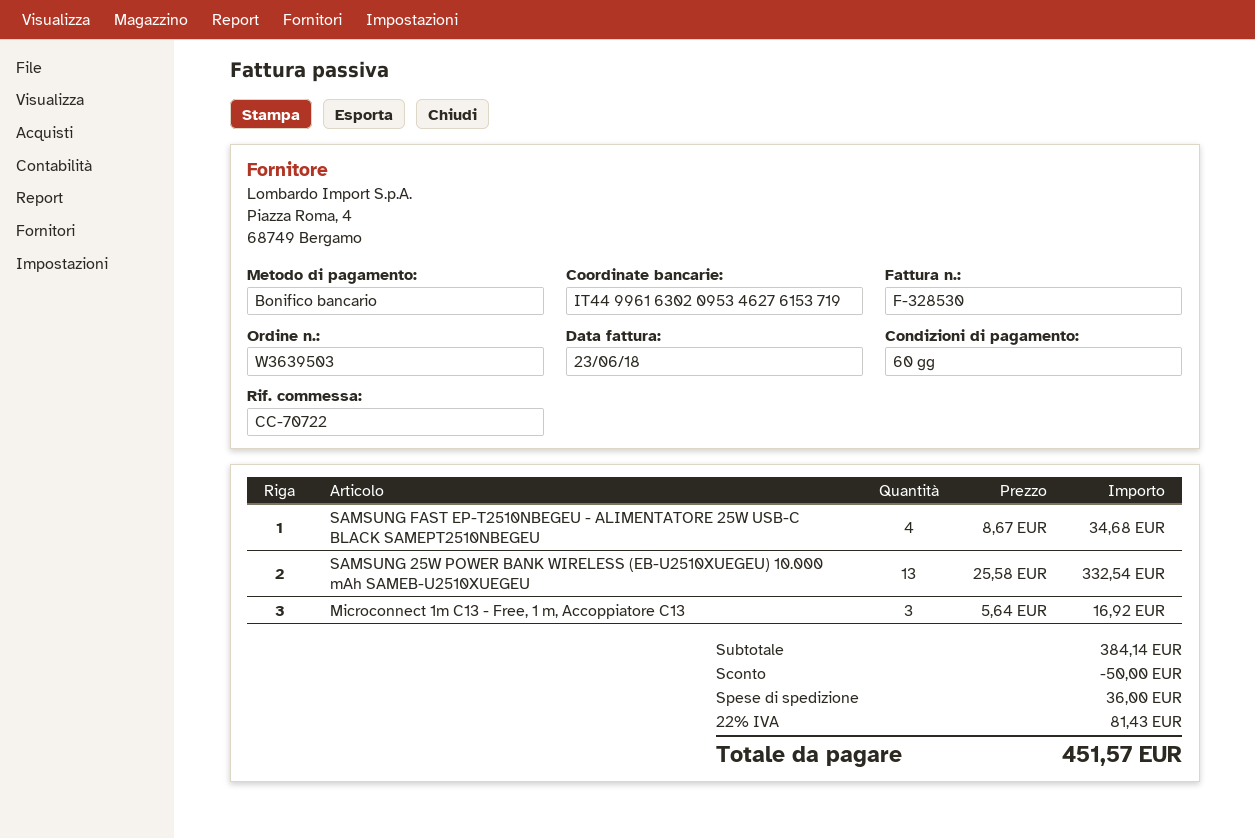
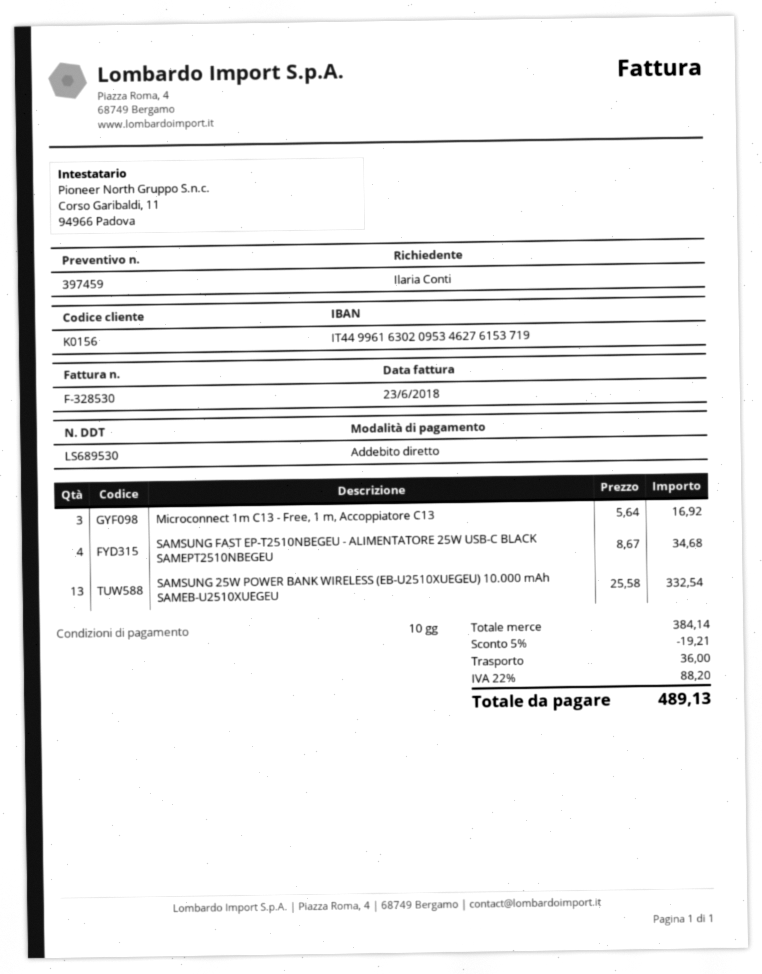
payment terms: 60 days -> 10 days
payment method: bank transfer -> direct debit
discount: 50.00 -> 19.21
tax: 22% = 81.43 -> 22% = 88.20
total: 451.57 -> 489.13

